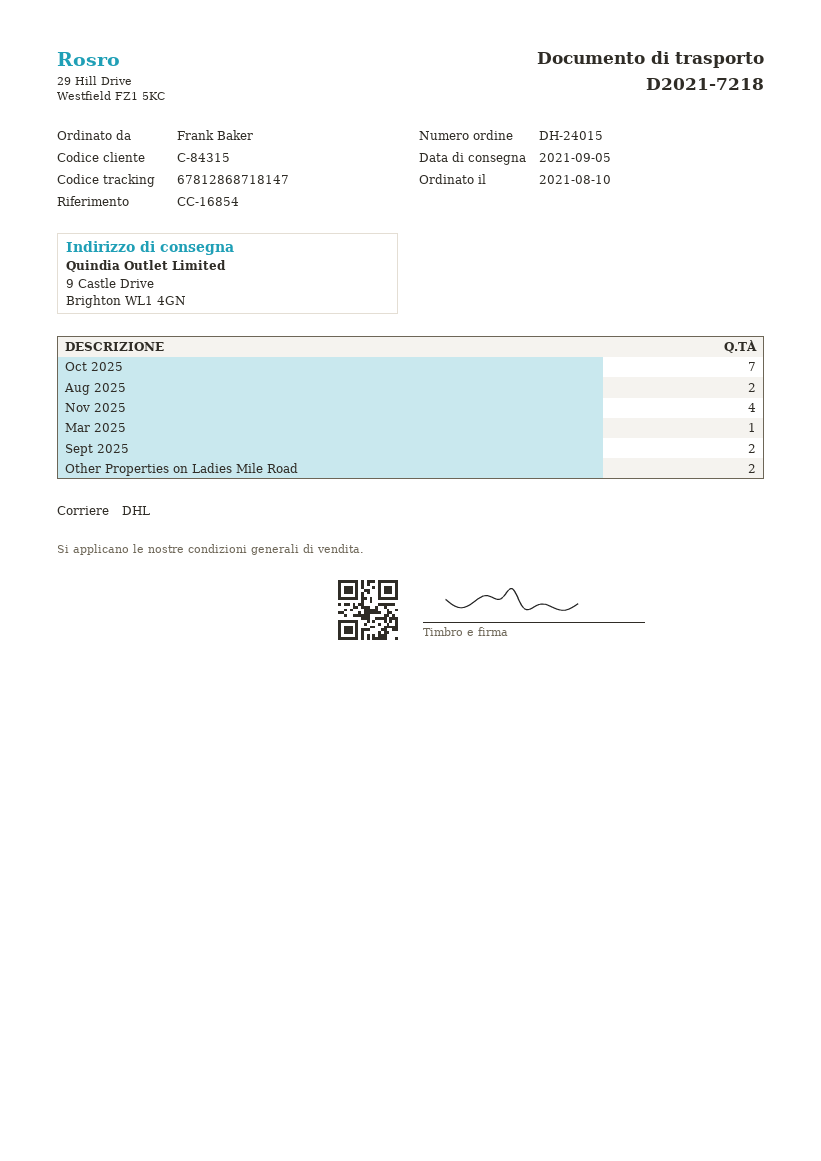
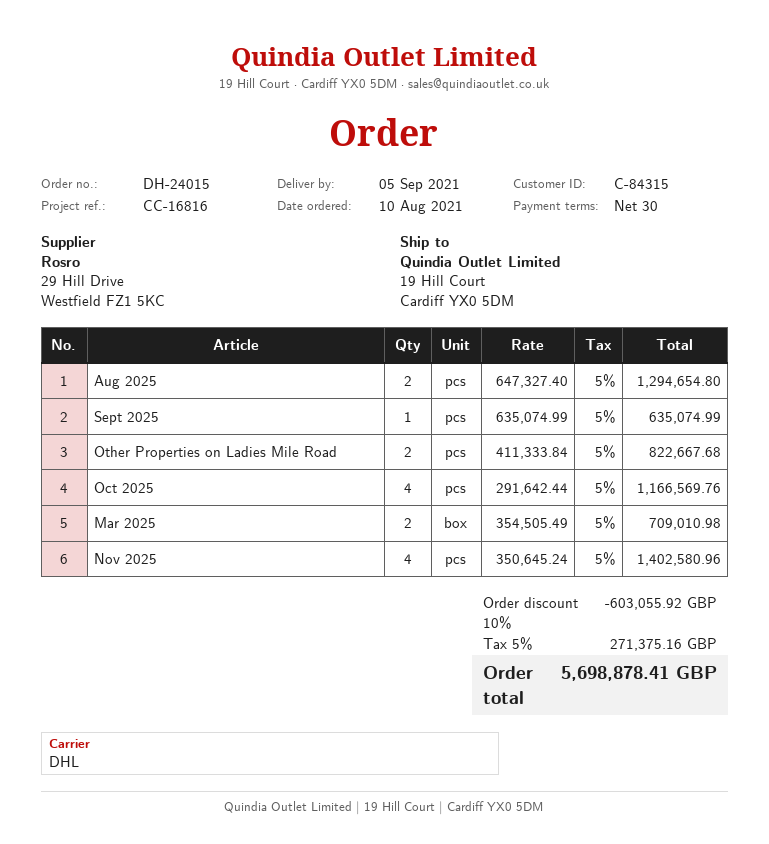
reference: CC-16854 -> CC-16816
ship to: 9 Castle Drive, Brighton WL1 4GN -> 19 Hill Court, Cardiff YX0 5DM
Oct 2025: 7 -> 4
Mar 2025: 1 -> 2
Sept 2025: 2 -> 1

